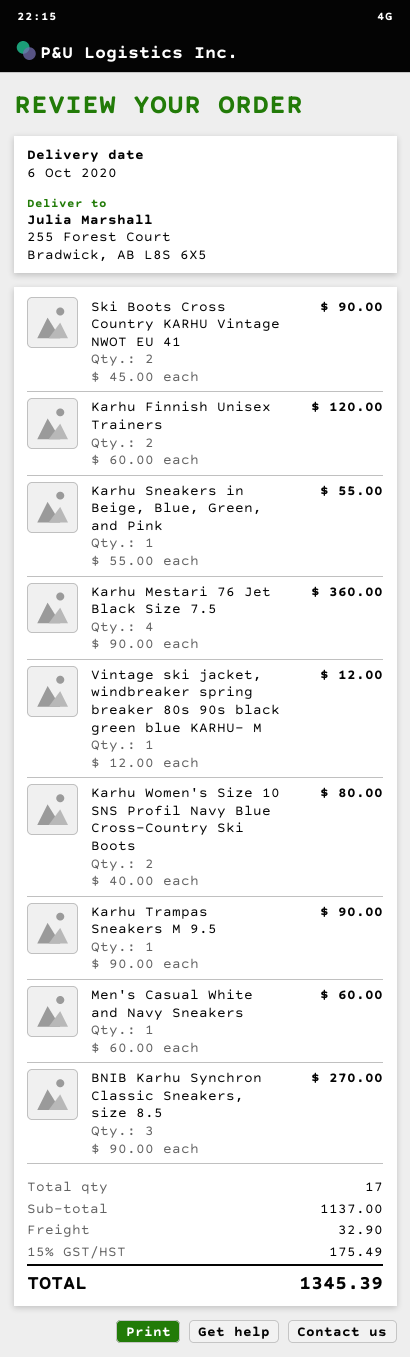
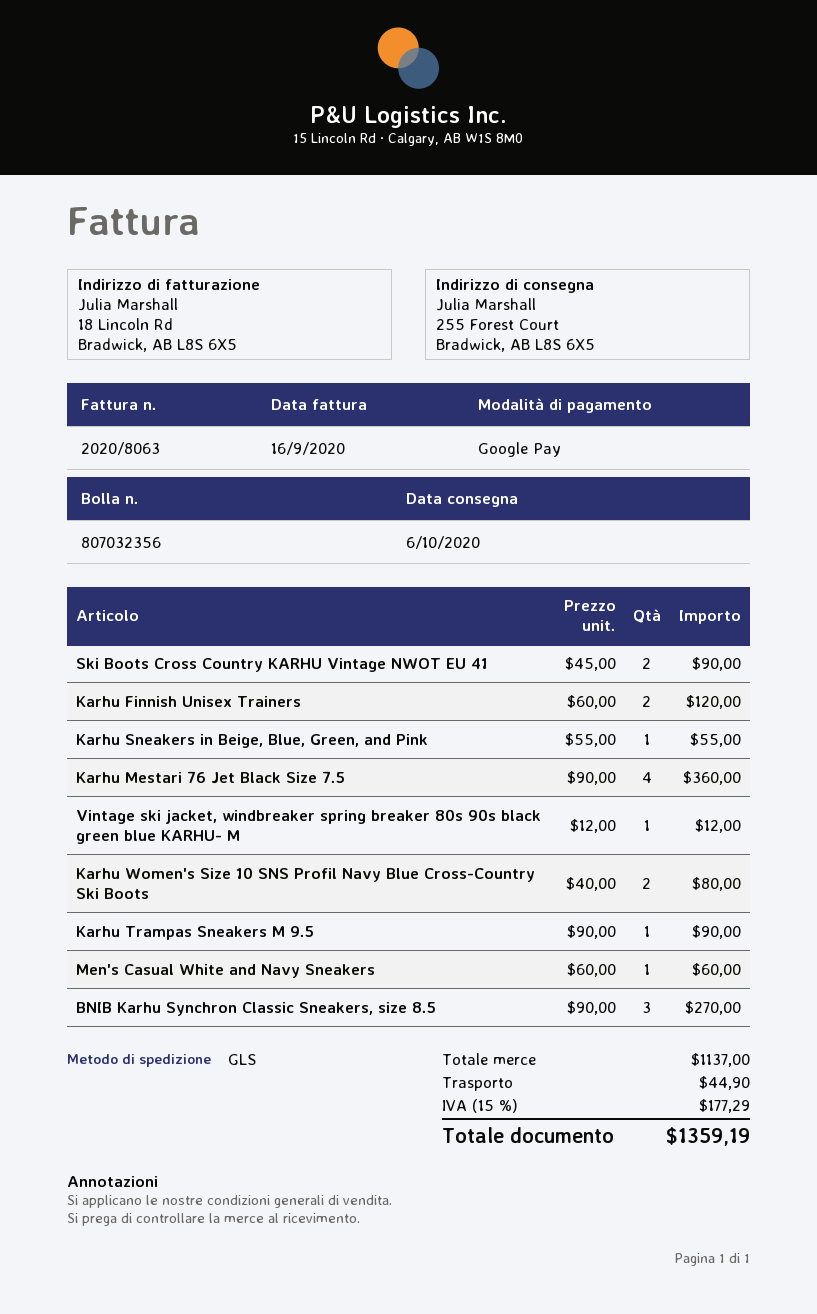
shipping: 32.90 -> 44.90
tax: 15% = 175.49 -> 15% = 177.29
total: 1345.39 -> 1359.19

